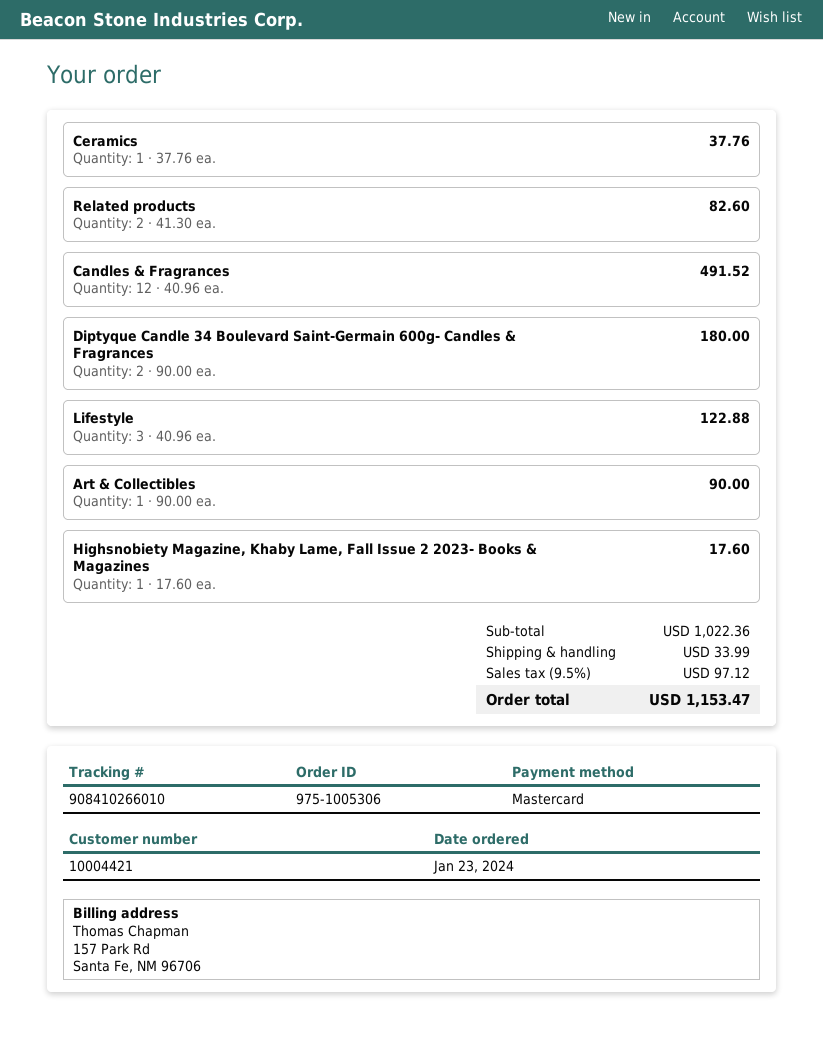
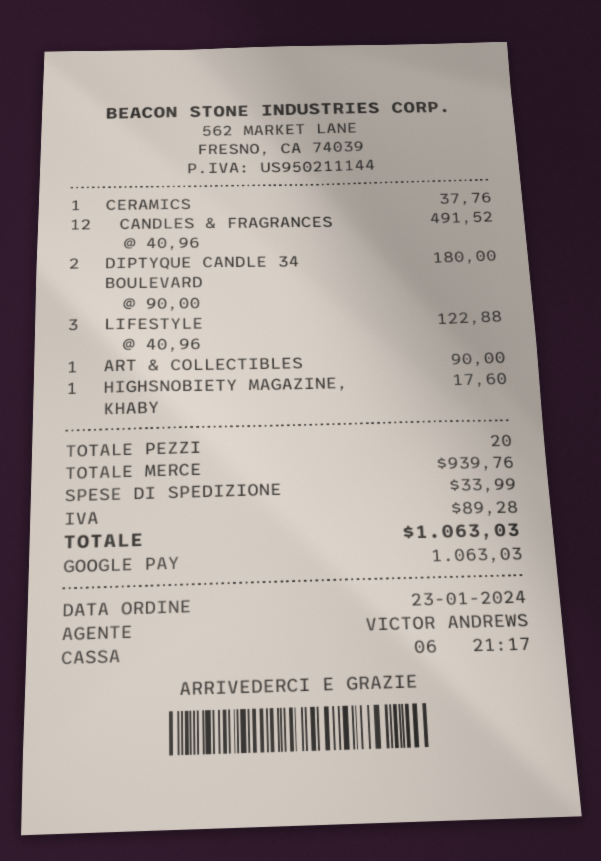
payment method: Mastercard -> Google Pay
Related products: 2 x 41.30 = 82.60 -> none
subtotal: 1022.36 -> 939.76
tax: 97.12 -> 89.28
total: 1153.47 -> 1063.03

